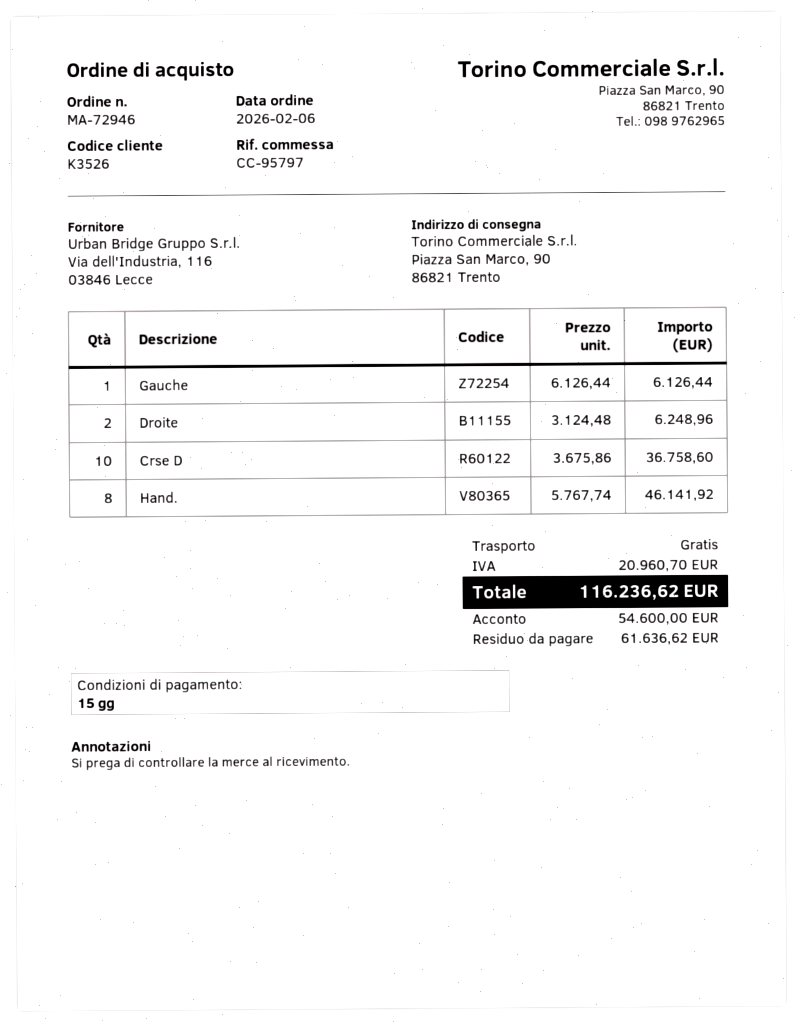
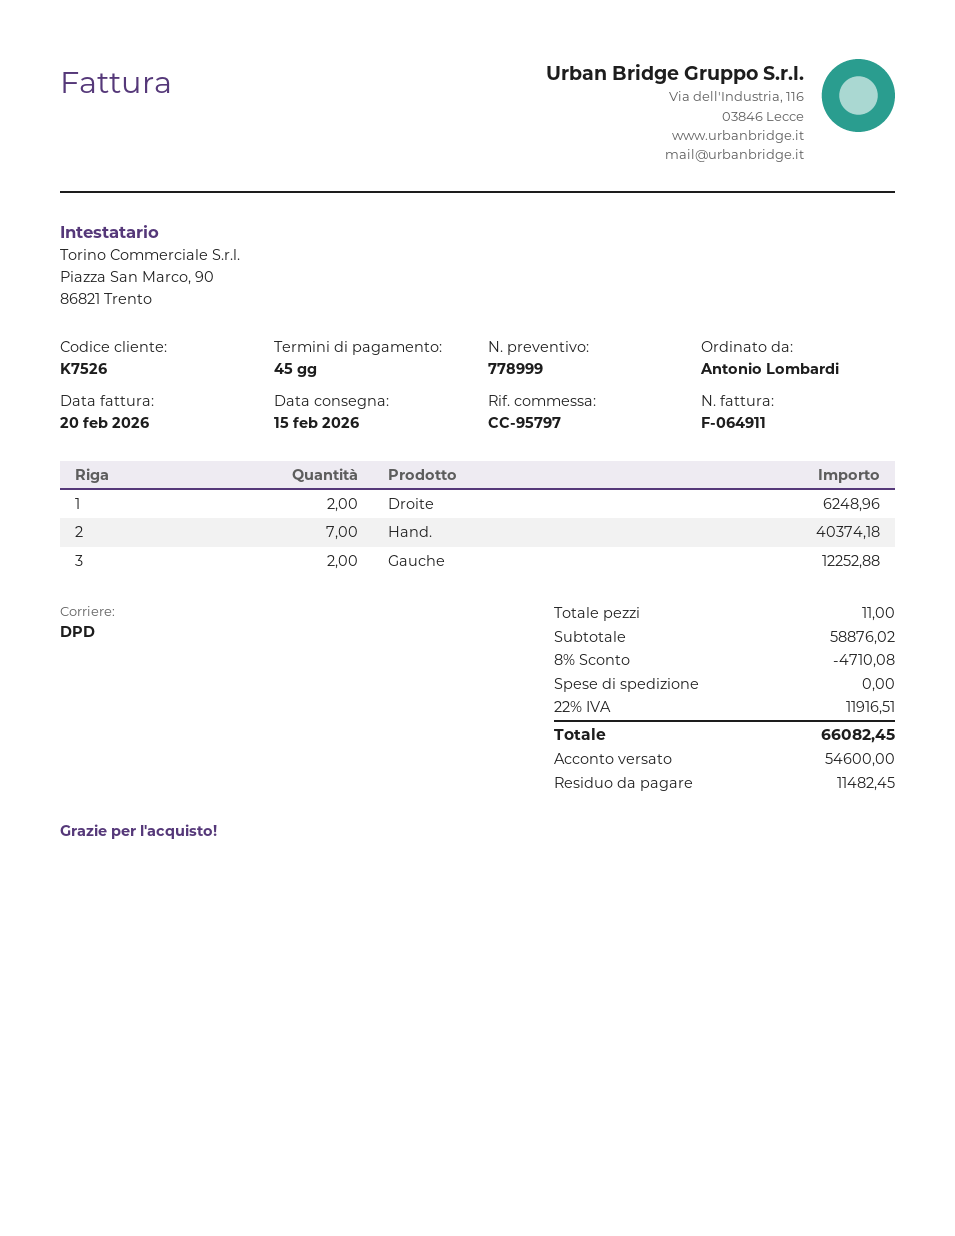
payment terms: 15 days -> 45 days
customer number: K3526 -> K7526
Gauche: 1 for 6126.44 -> 2 for 12252.88
Crse D: 10 for 36758.60 -> none
Hand.: 8 for 46141.92 -> 7 for 40374.18
discount: none -> 8% = 4710.08
tax: 20960.70 -> 11916.51
total: 116236.62 -> 66082.45
balance: 61636.62 -> 11482.45

